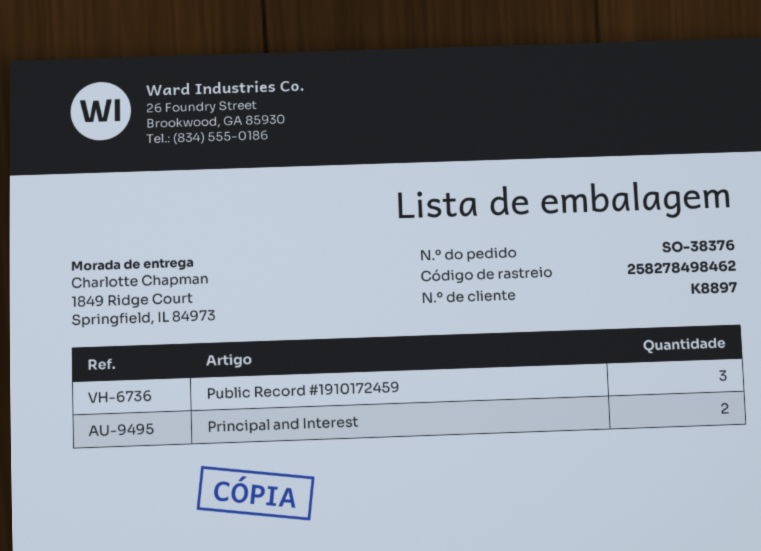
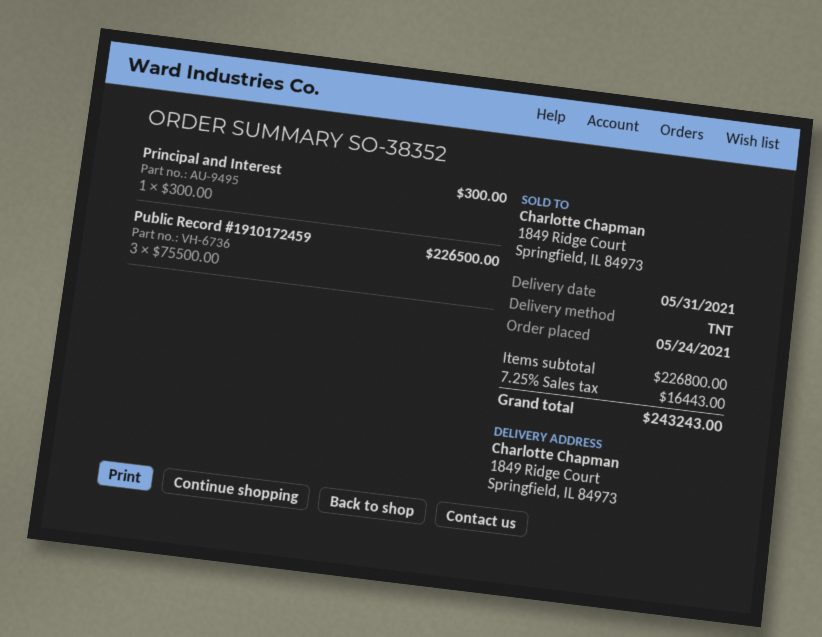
order number: SO-38376 -> SO-38352
Principal and Interest: 2 -> 1

